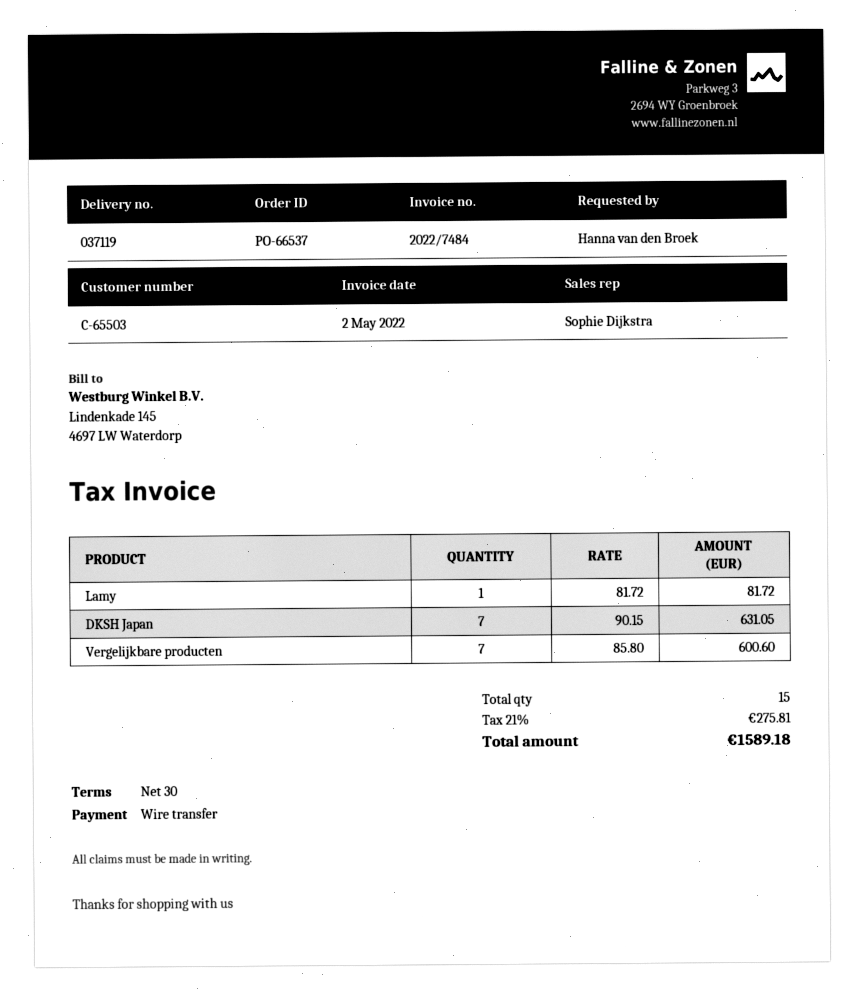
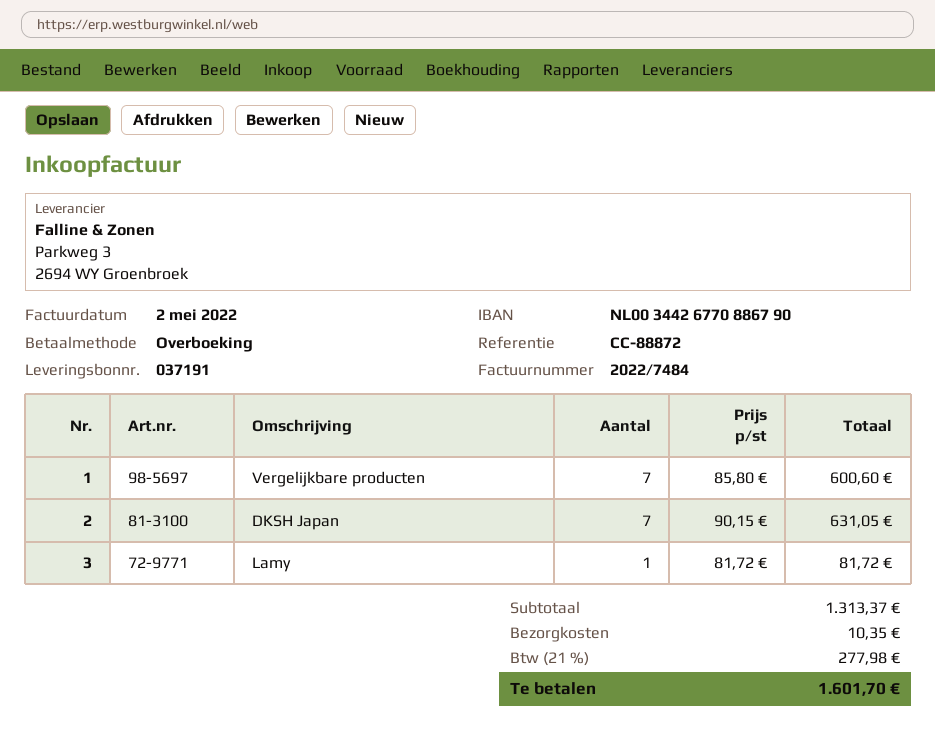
delivery note number: 037119 -> 037191
shipping: none -> 10.35
tax: 21% = 275.81 -> 21% = 277.98
total: 1589.18 -> 1601.70

